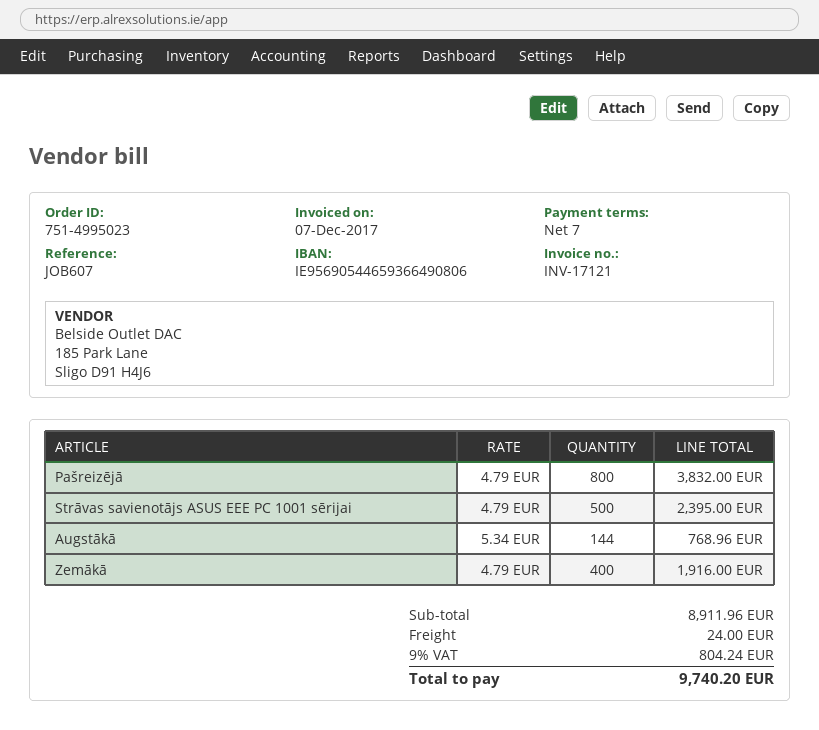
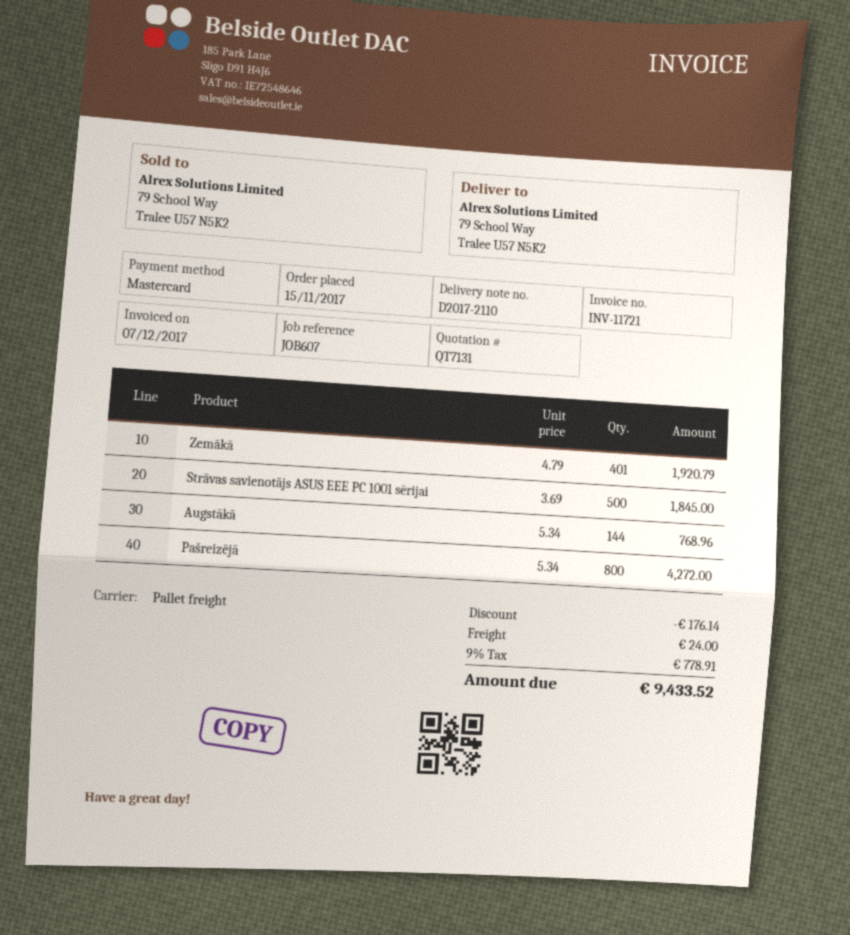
invoice number: INV-17121 -> INV-11721
Pašreizējā: 800 x 4.79 = 3832.00 -> 800 x 5.34 = 4272.00
Strāvas savienotājs ASUS EEE PC 1001 sērijai: 500 x 4.79 = 2395.00 -> 500 x 3.69 = 1845.00
Zemākā: 400 x 4.79 = 1916.00 -> 401 x 4.79 = 1920.79
discount: none -> 176.14
tax: 9% = 804.24 -> 9% = 778.91
total: 9740.20 -> 9433.52

